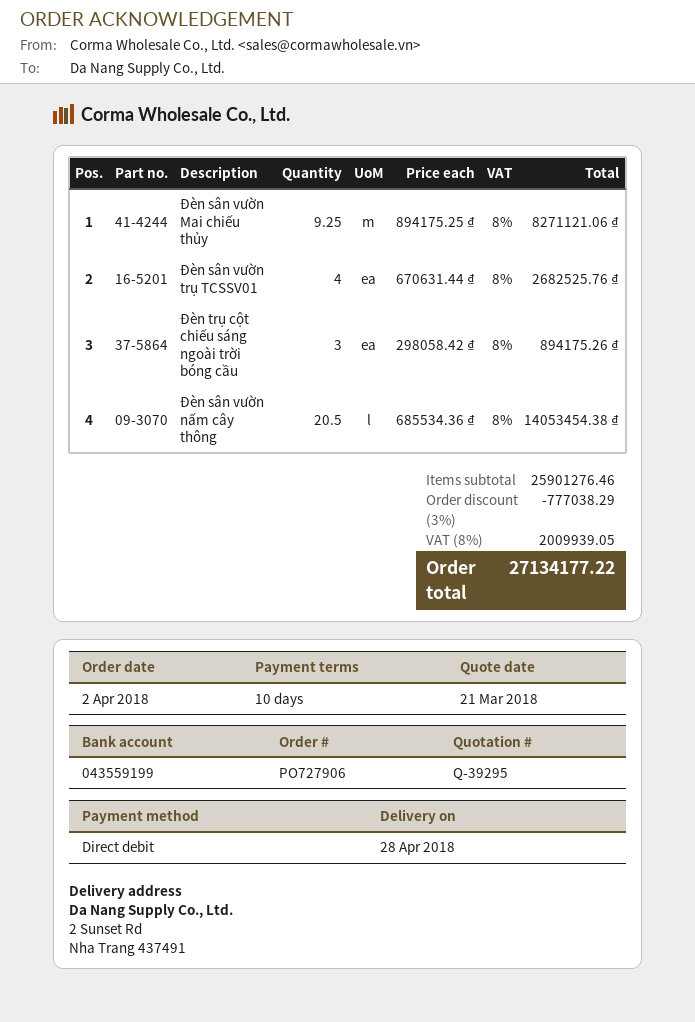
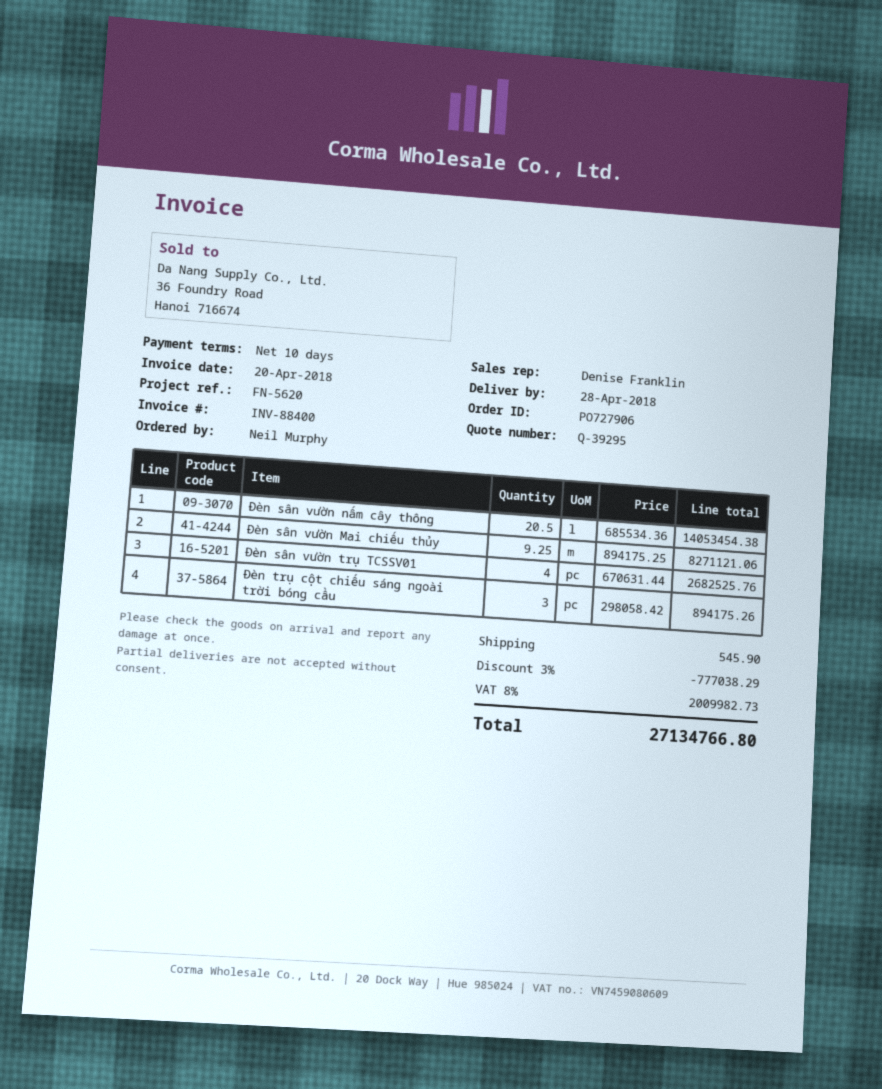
shipping: none -> 545.90
tax: 8% = 2009939.05 -> 8% = 2009982.73
total: 27134177.22 -> 27134766.80

